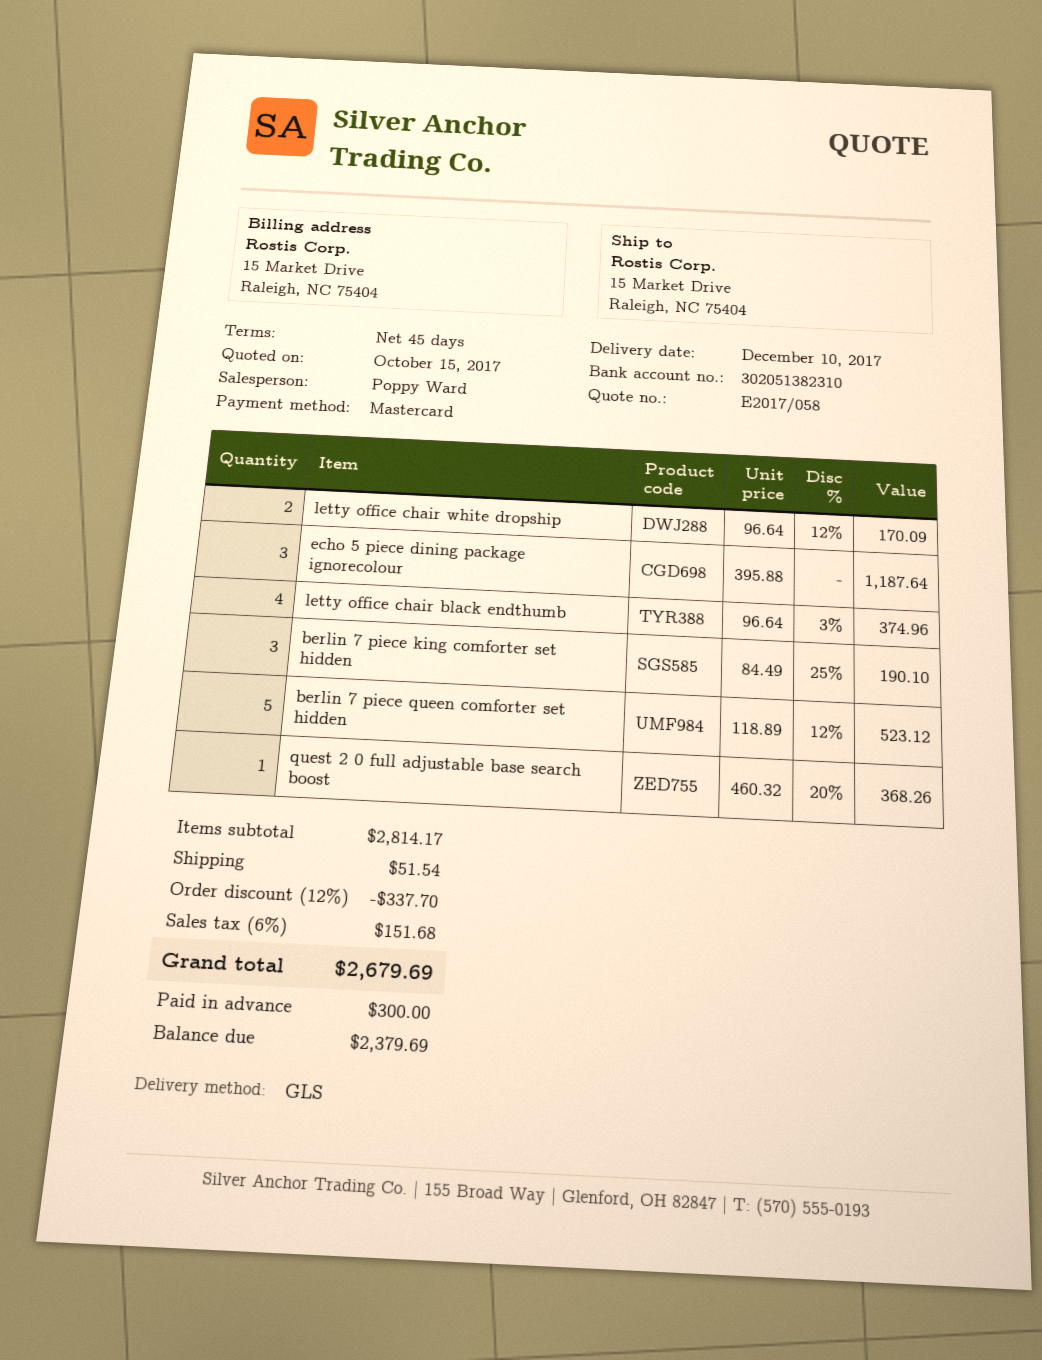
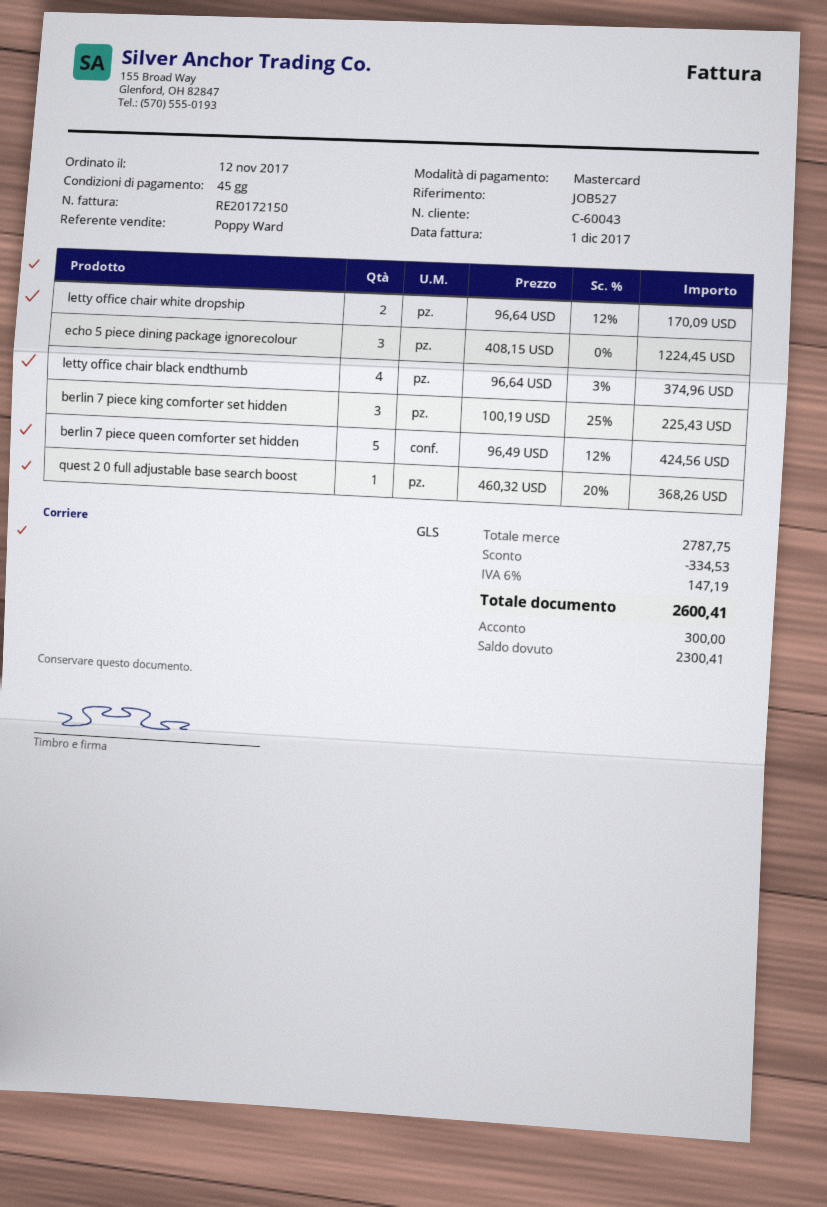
echo 5 piece dining package ignorecolour: 3 x 395.88 = 1187.64 -> 3 x 408.15 = 1224.45
berlin 7 piece king comforter set hidden: 3 x 84.49 - 25% = 190.10 -> 3 x 100.19 - 25% = 225.43
berlin 7 piece queen comforter set hidden: 5 x 118.89 - 12% = 523.12 -> 5 x 96.49 - 12% = 424.56
subtotal: 2814.17 -> 2787.75
discount: 337.70 -> 334.53
shipping: 51.54 -> none
tax: 6% = 151.68 -> 6% = 147.19
total: 2679.69 -> 2600.41
balance: 2379.69 -> 2300.41

